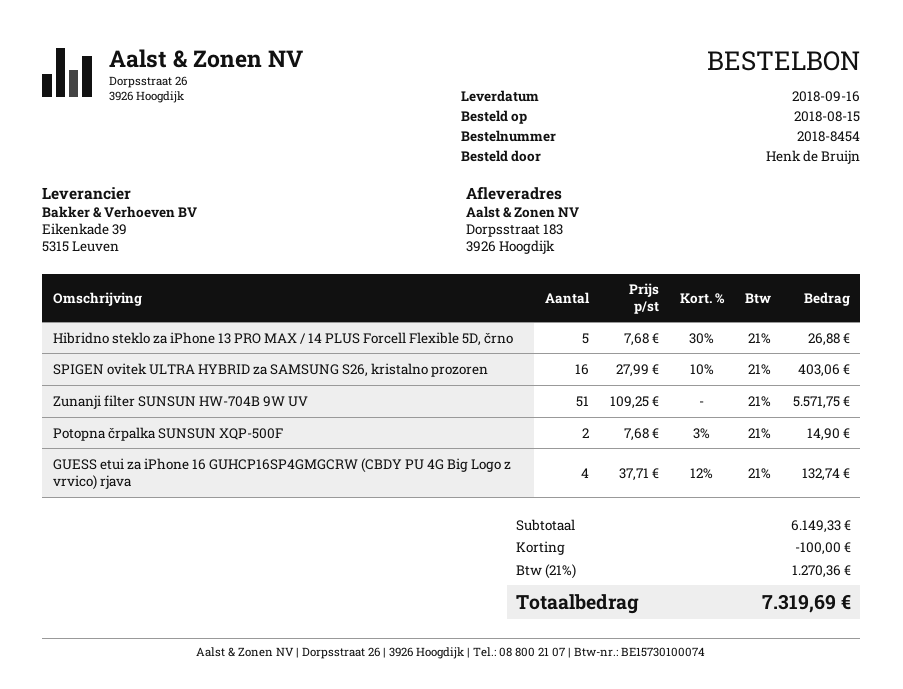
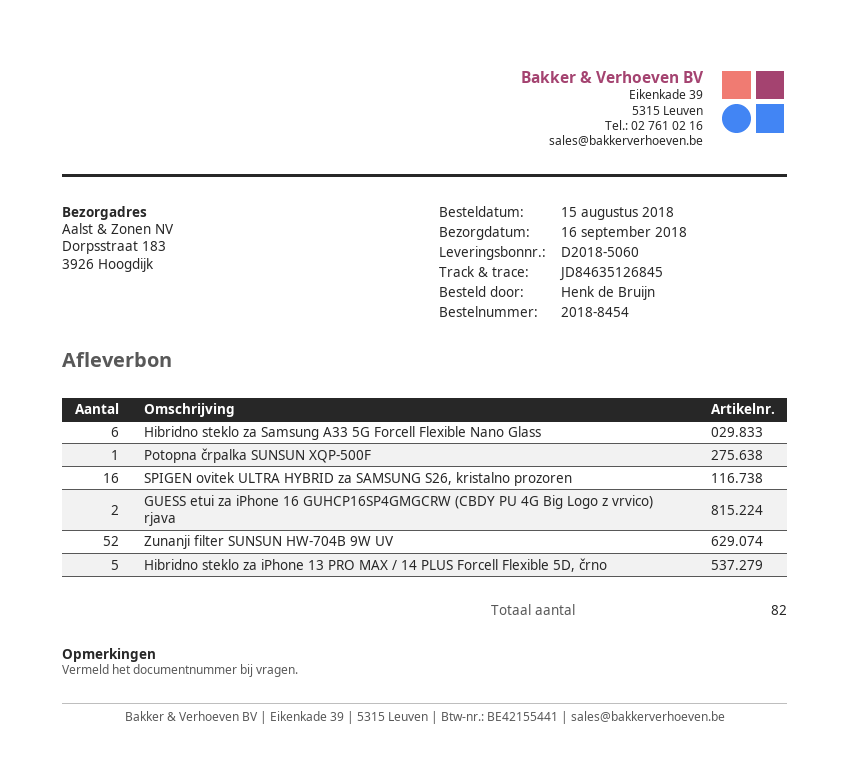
Zunanji filter SUNSUN HW-704B 9W UV: 51 -> 52
Potopna črpalka SUNSUN XQP-500F: 2 -> 1
GUESS etui za iPhone 16 GUHCP16SP4GMGCRW (CBDY PU 4G Big Logo z vrvico) rjava: 4 -> 2
Hibridno steklo za Samsung A33 5G Forcell Flexible Nano Glass: none -> 6

